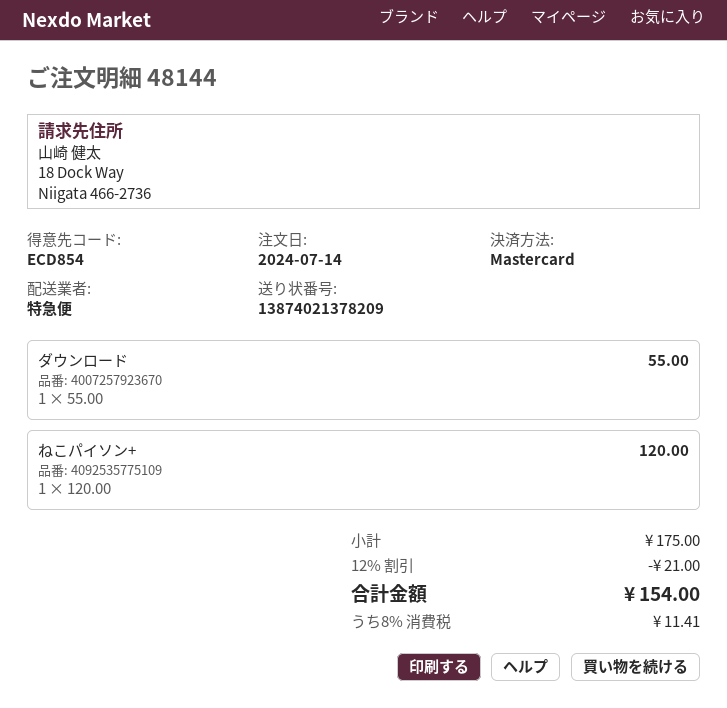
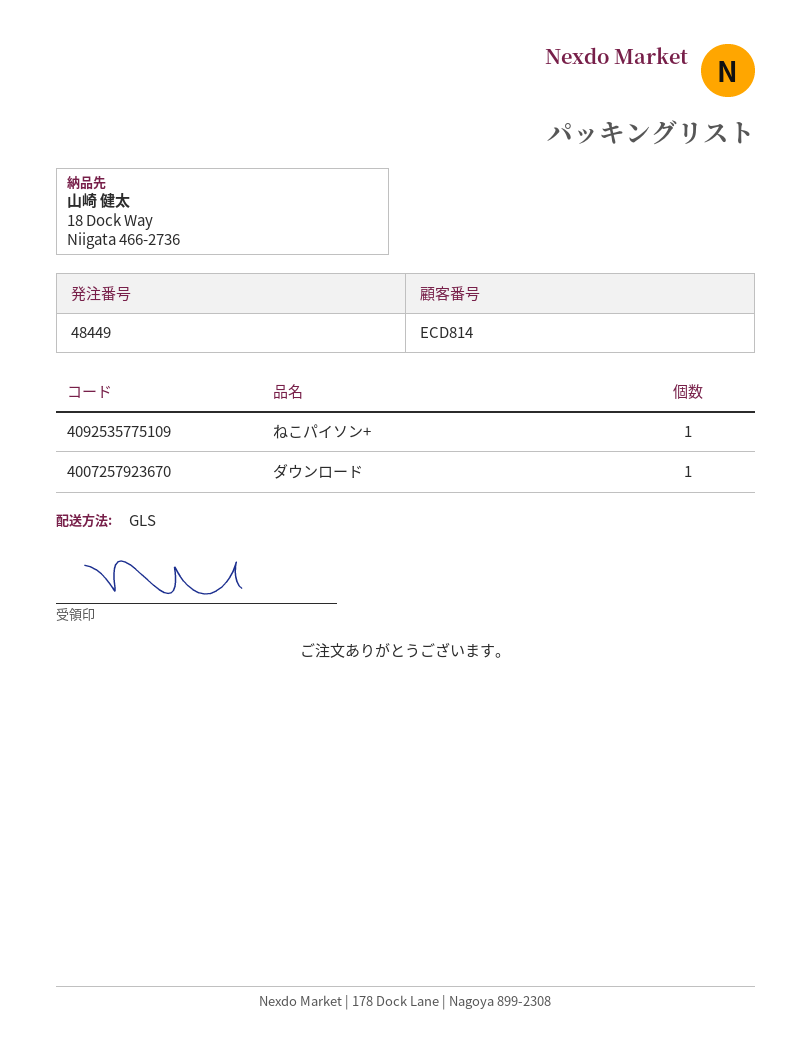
order number: 48144 -> 48449
customer number: ECD854 -> ECD814
shipping method: express -> GLS

